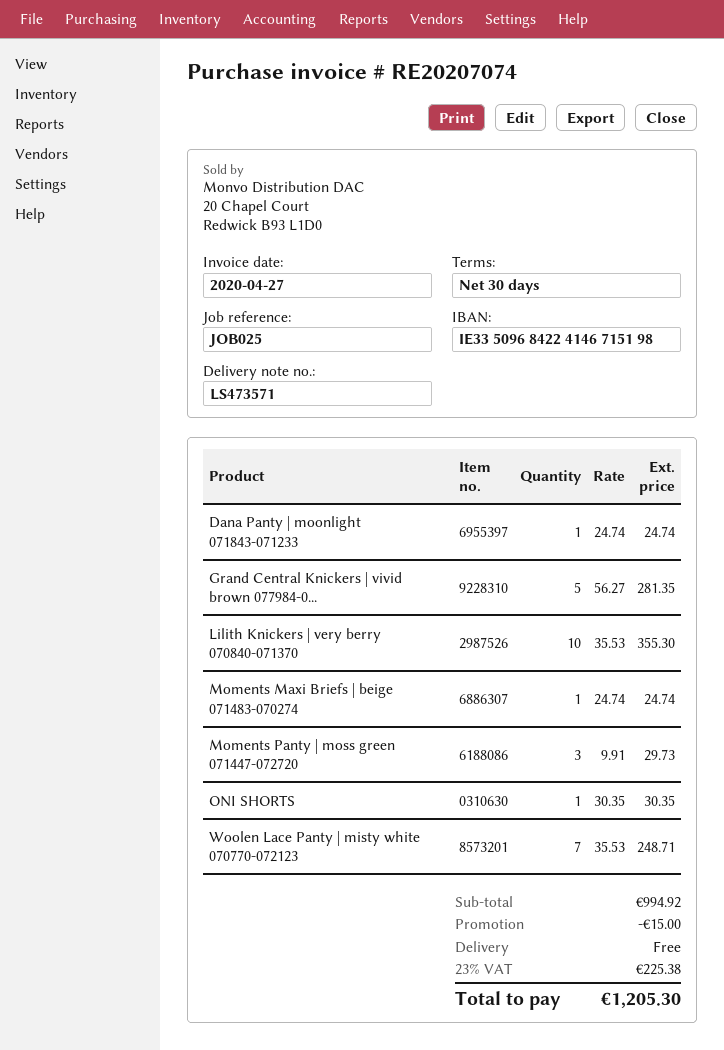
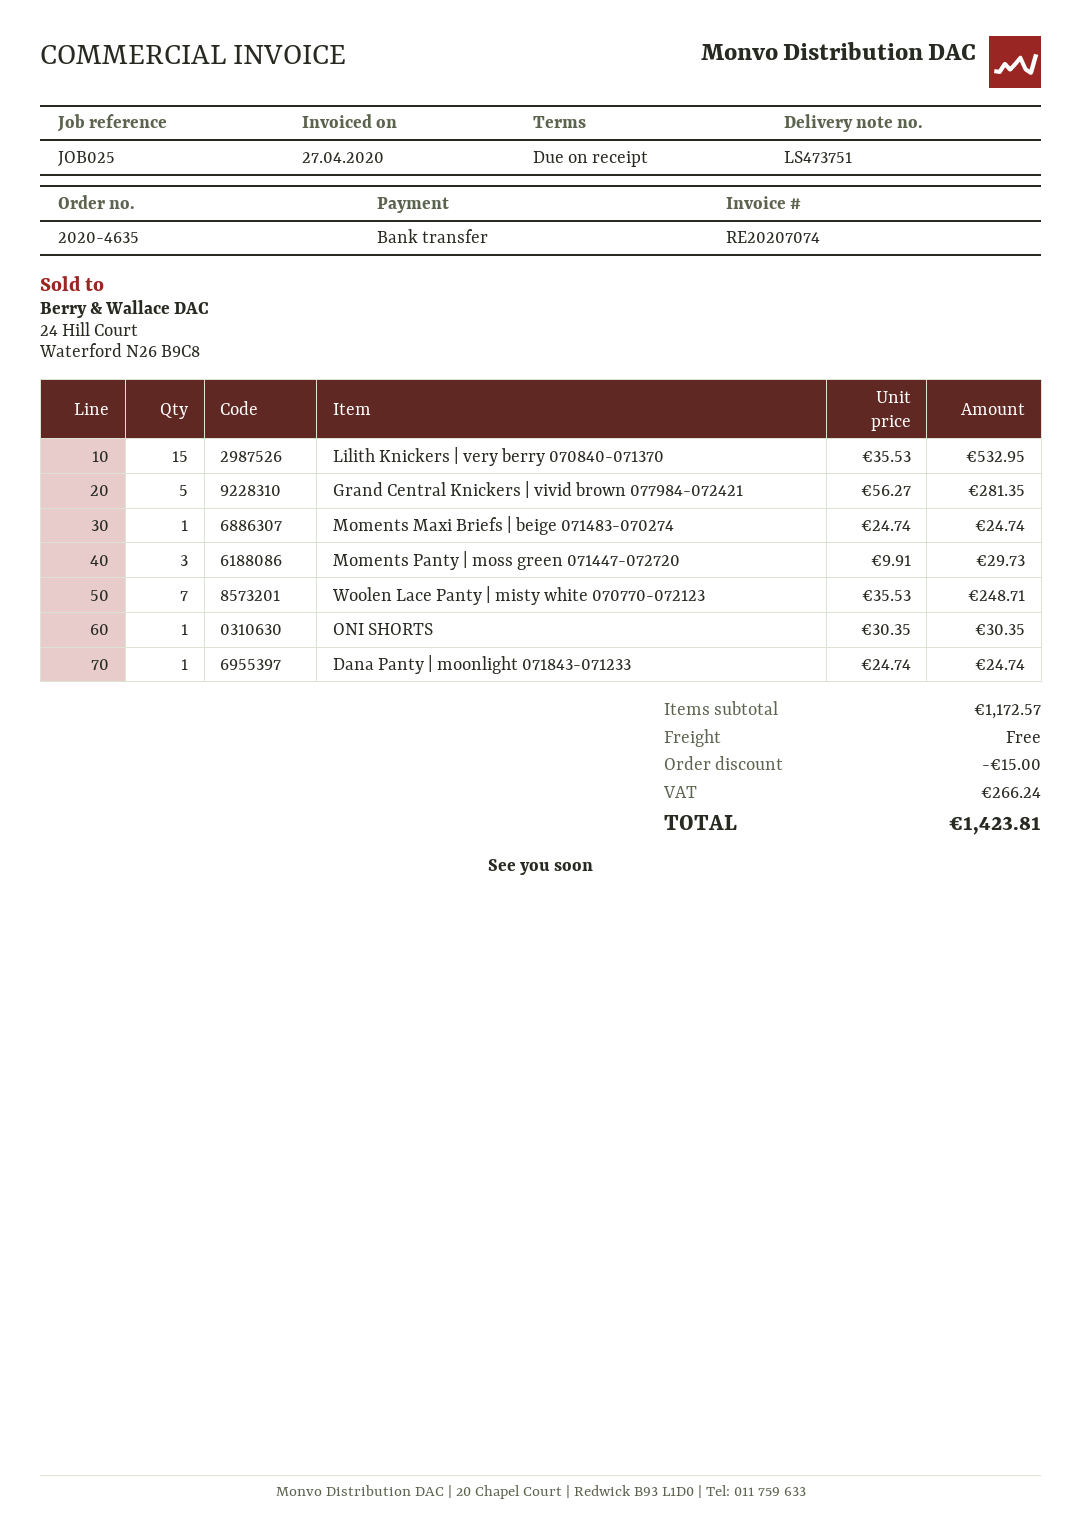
delivery note number: LS473571 -> LS473751
payment terms: 30 days -> on receipt
Lilith Knickers | very berry 070840-071370: 10 x 35.53 = 355.30 -> 15 x 35.53 = 532.95
subtotal: 994.92 -> 1172.57
tax: 225.38 -> 266.24
total: 1205.30 -> 1423.81

